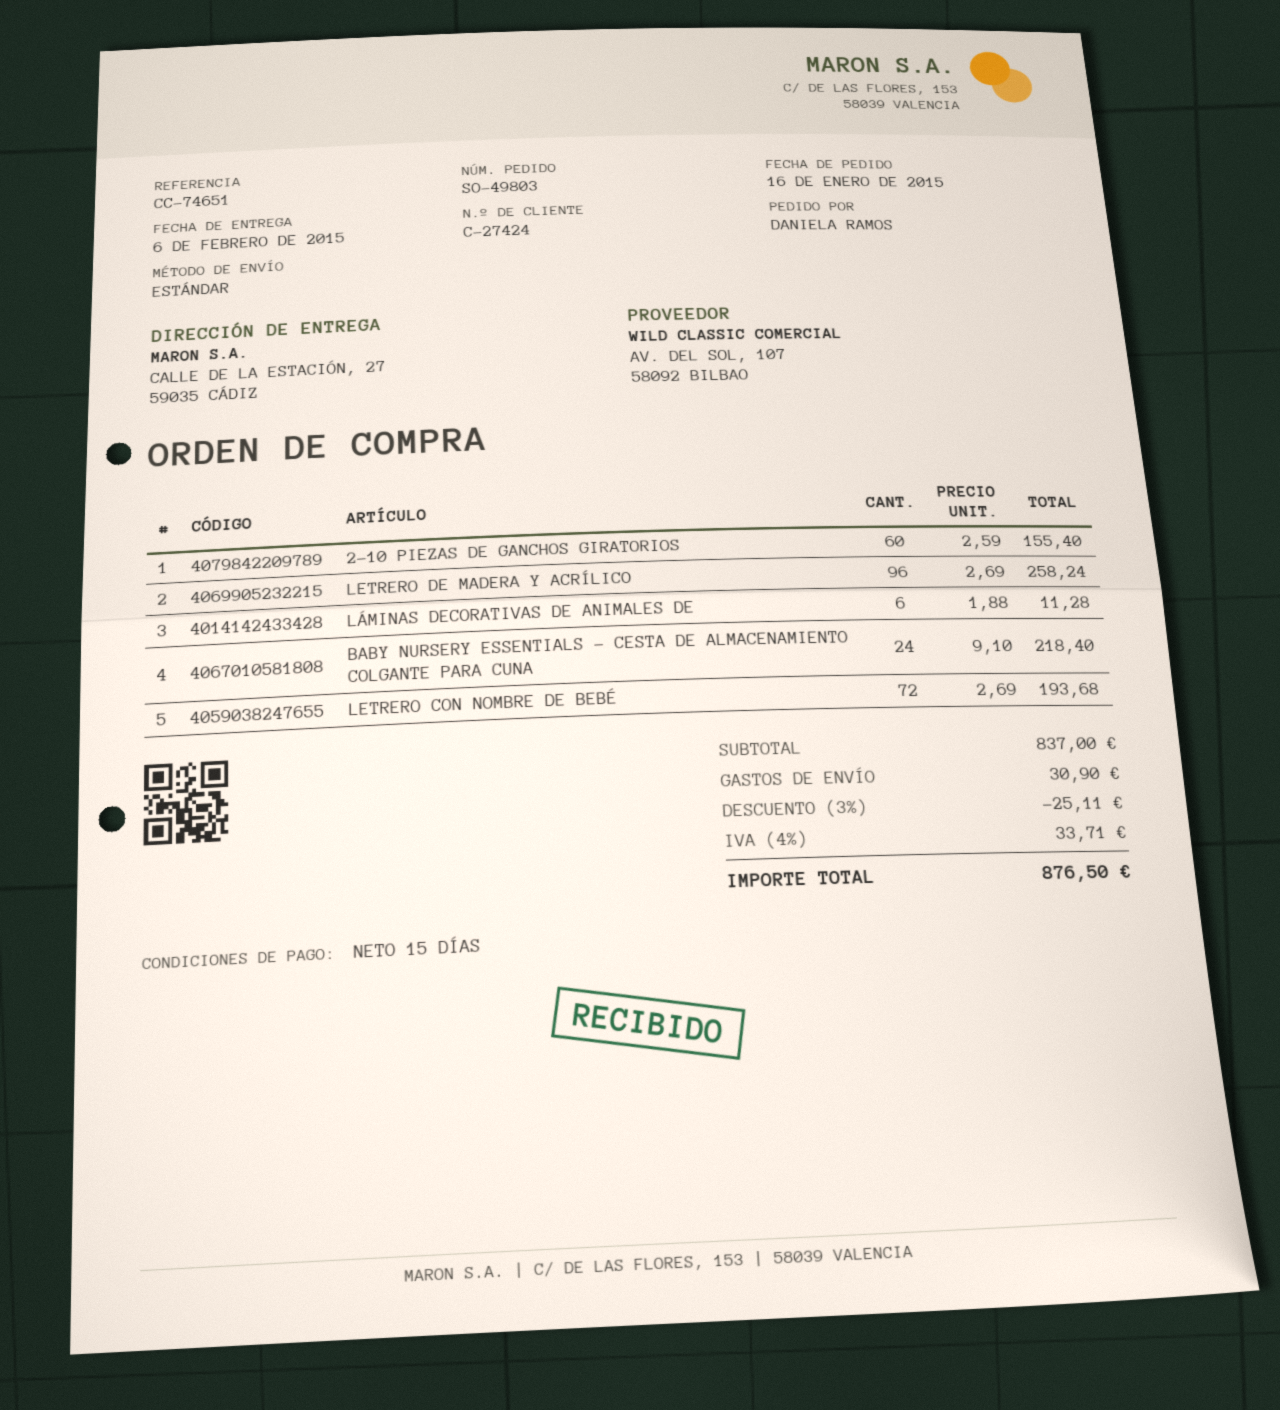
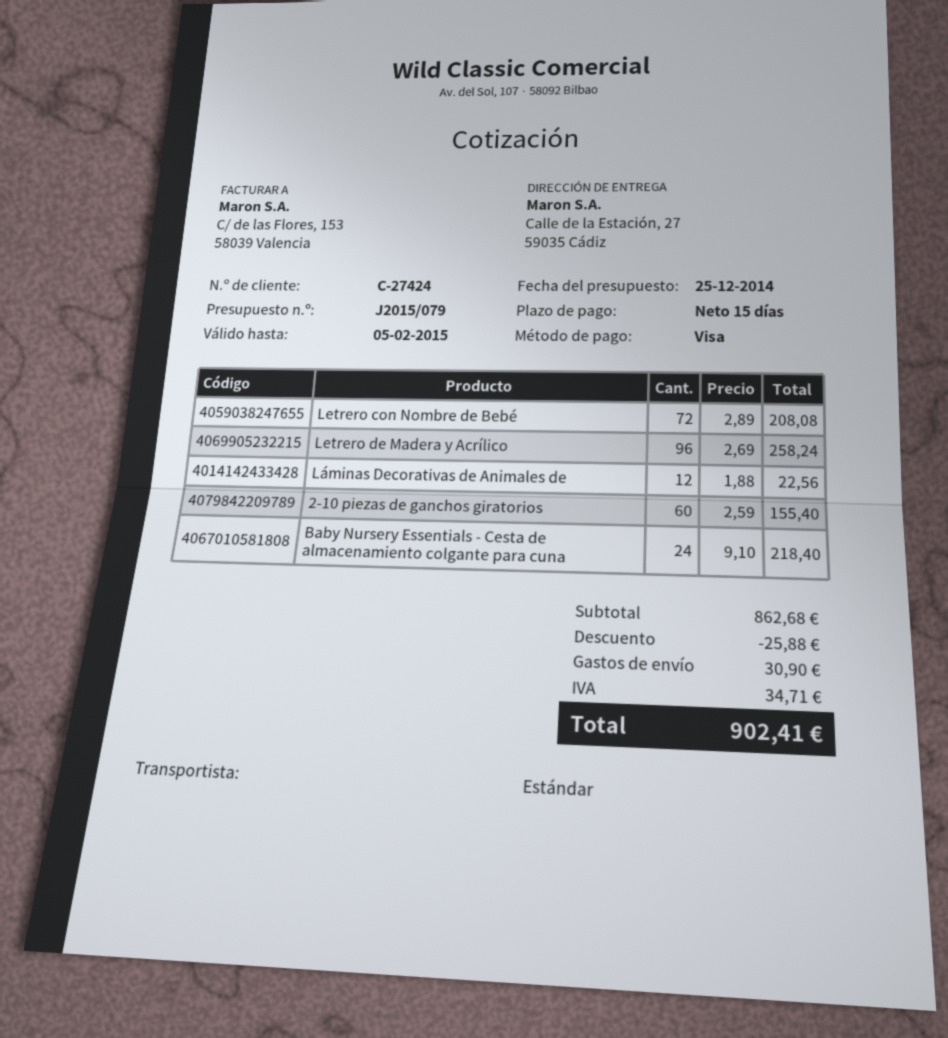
LÁMINAS DECORATIVAS DE ANIMALES DE: 6 x 1.88 = 11.28 -> 12 x 1.88 = 22.56
LETRERO CON NOMBRE DE BEBÉ: 72 x 2.69 = 193.68 -> 72 x 2.89 = 208.08
subtotal: 837.00 -> 862.68
discount: 25.11 -> 25.88
tax: 33.71 -> 34.71
total: 876.50 -> 902.41

